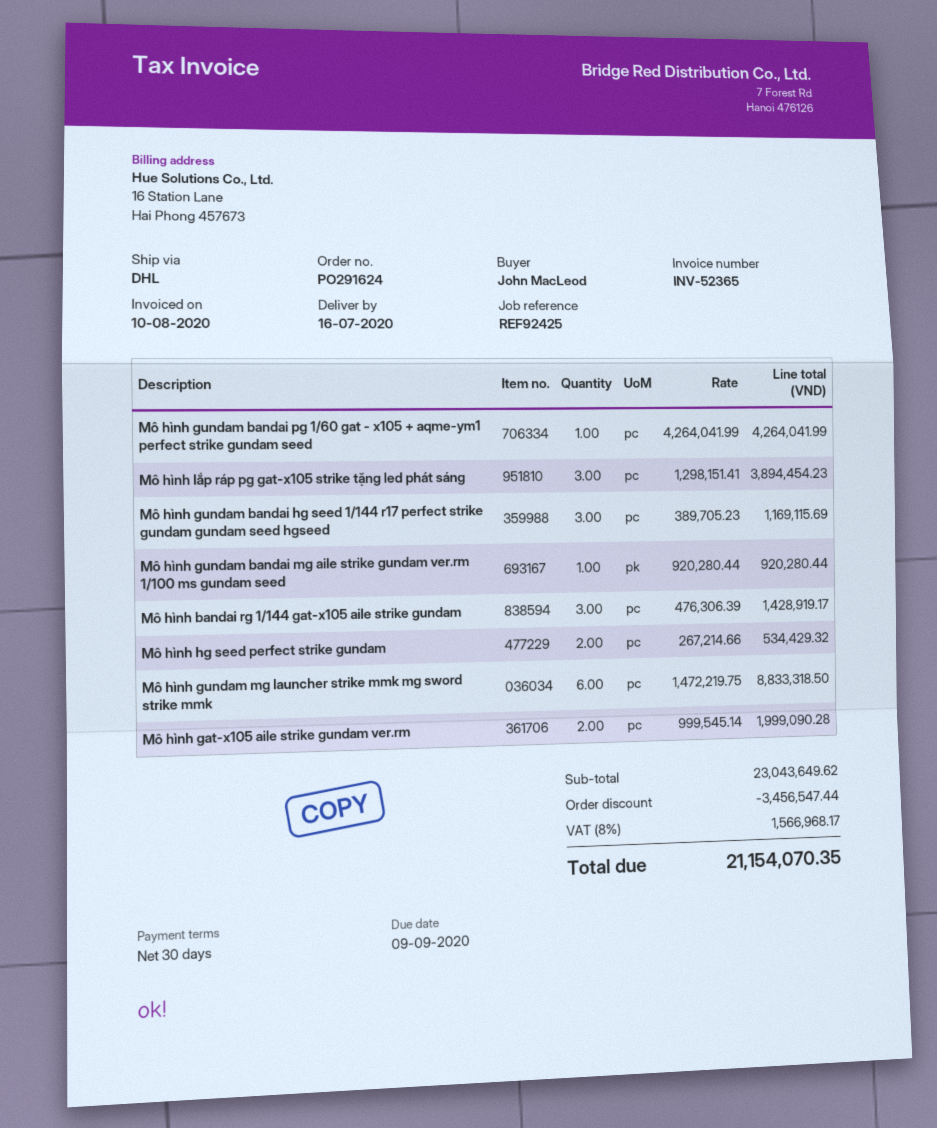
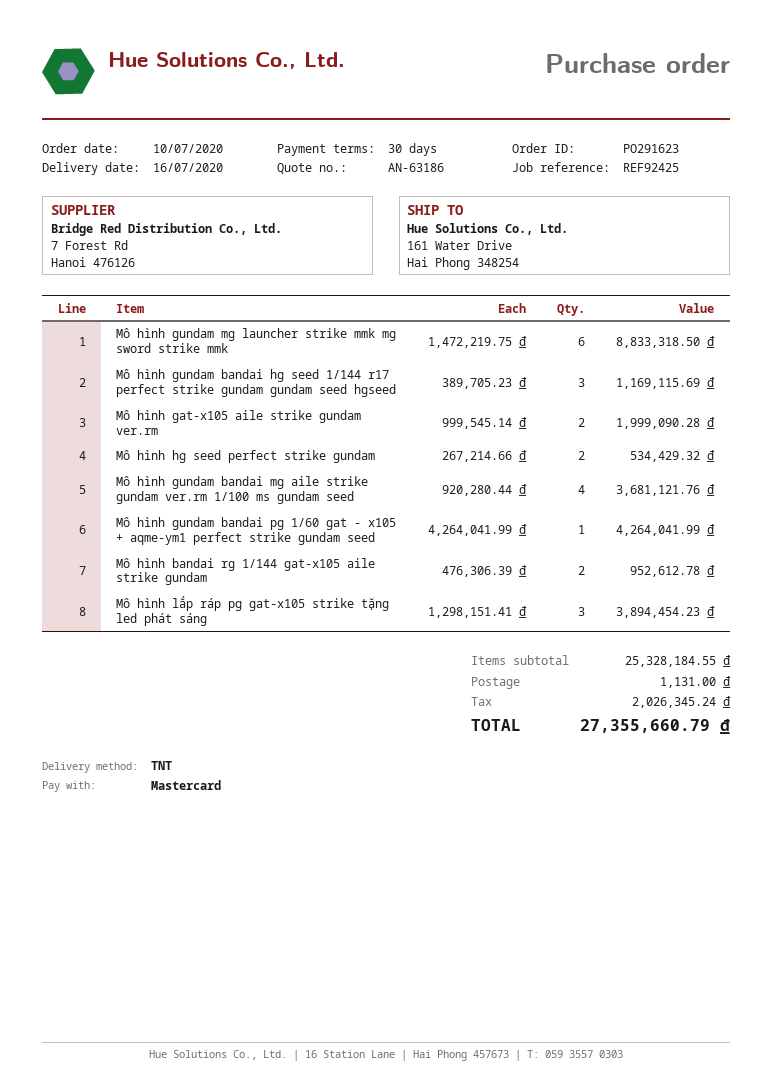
order number: PO291624 -> PO291623
shipping method: DHL -> TNT
Mô hình gundam bandai mg aile strike gundam ver.rm 1/100 ms gundam seed: 1 x 920280.44 = 920280.44 -> 4 x 920280.44 = 3681121.76
Mô hình bandai rg 1/144 gat-x105 aile strike gundam: 3 x 476306.39 = 1428919.17 -> 2 x 476306.39 = 952612.78
subtotal: 23043649.62 -> 25328184.55
discount: 3456547.44 -> none
shipping: none -> 1131.00
tax: 1566968.17 -> 2026345.24
total: 21154070.35 -> 27355660.79

